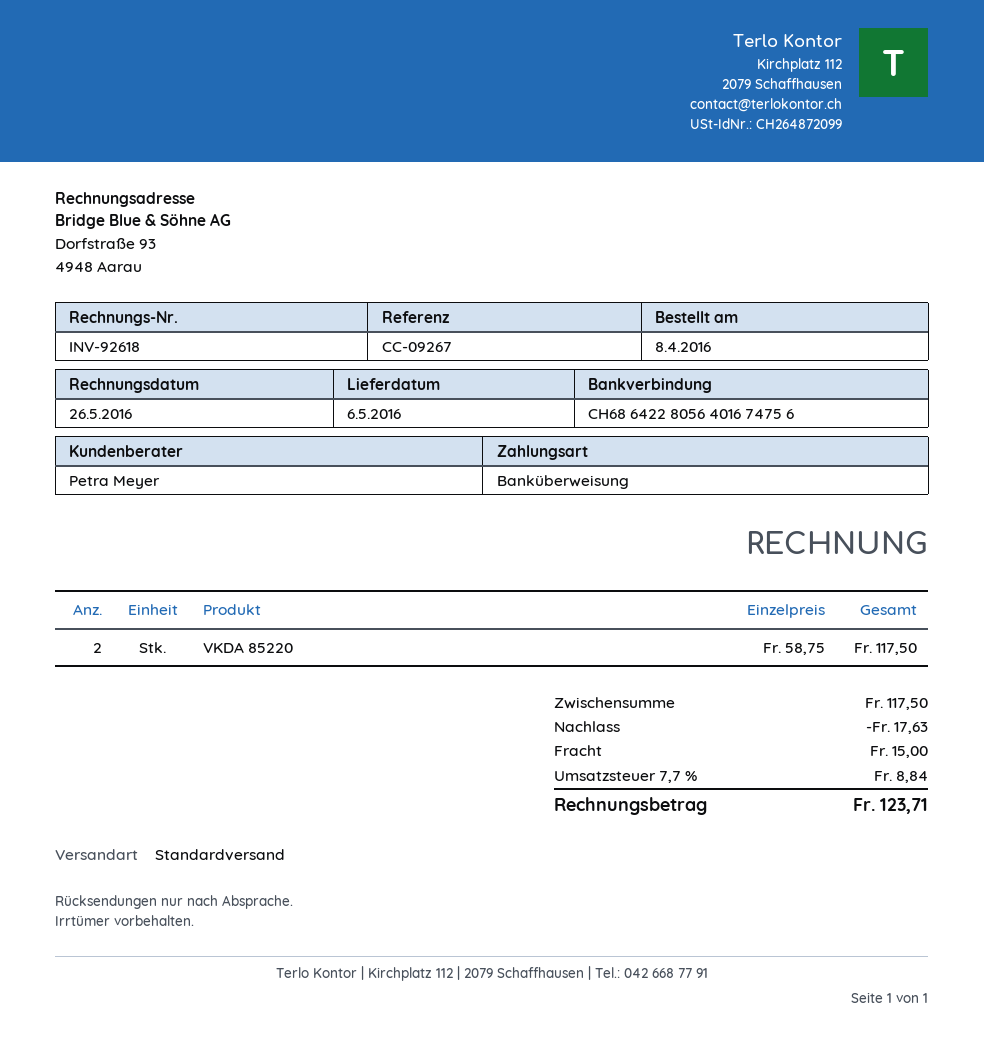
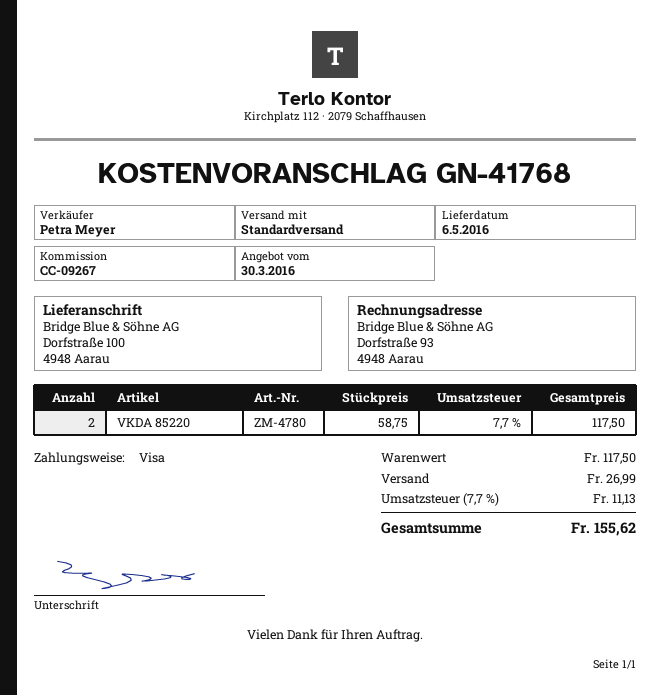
payment method: bank transfer -> Visa
discount: 17.63 -> none
shipping: 15.00 -> 26.99
tax: 7.7% = 8.84 -> 7.7% = 11.13
total: 123.71 -> 155.62

